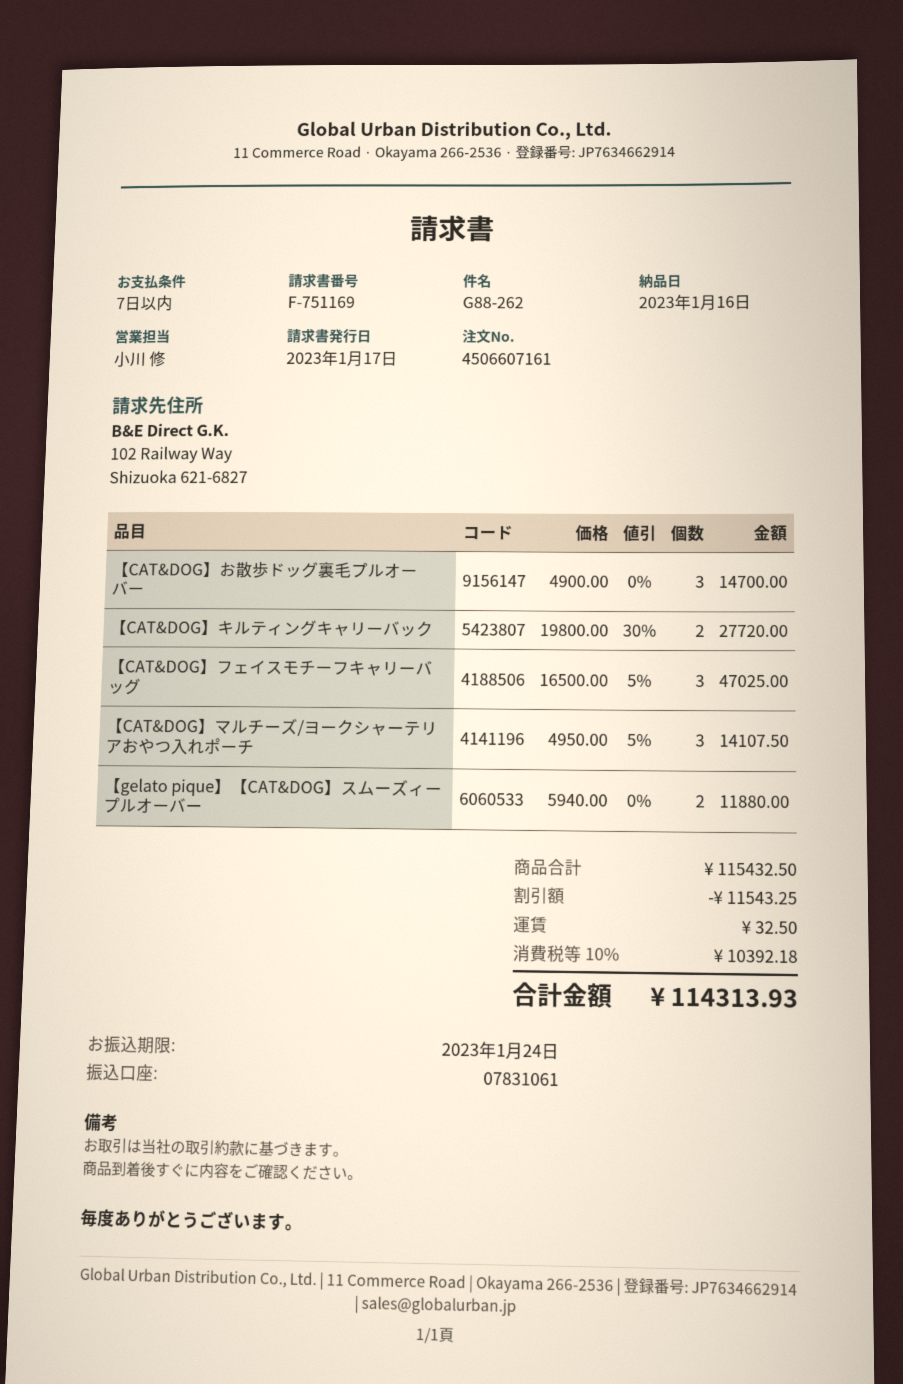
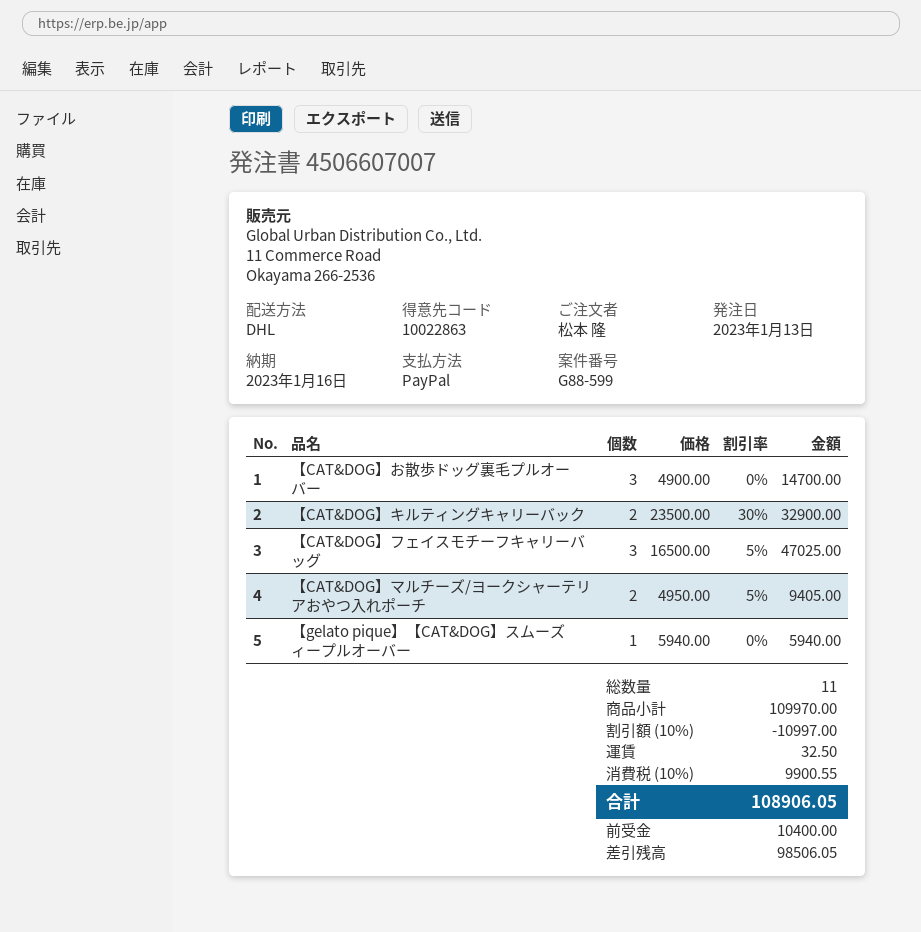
order number: 4506607161 -> 4506607007
reference: G88-262 -> G88-599
【CAT&DOG】キルティングキャリーバック: 2 x 19800.00 - 30% = 27720.00 -> 2 x 23500.00 - 30% = 32900.00
【CAT&DOG】マルチーズ/ヨークシャーテリアおやつ入れポーチ: 3 x 4950.00 - 5% = 14107.50 -> 2 x 4950.00 - 5% = 9405.00
【gelato pique】【CAT&DOG】スムーズィープルオーバー: 2 x 5940.00 = 11880.00 -> 1 x 5940.00 = 5940.00
subtotal: 115432.50 -> 109970.00
discount: 11543.25 -> 10997.00
tax: 10% = 10392.18 -> 10% = 9900.55
total: 114313.93 -> 108906.05

